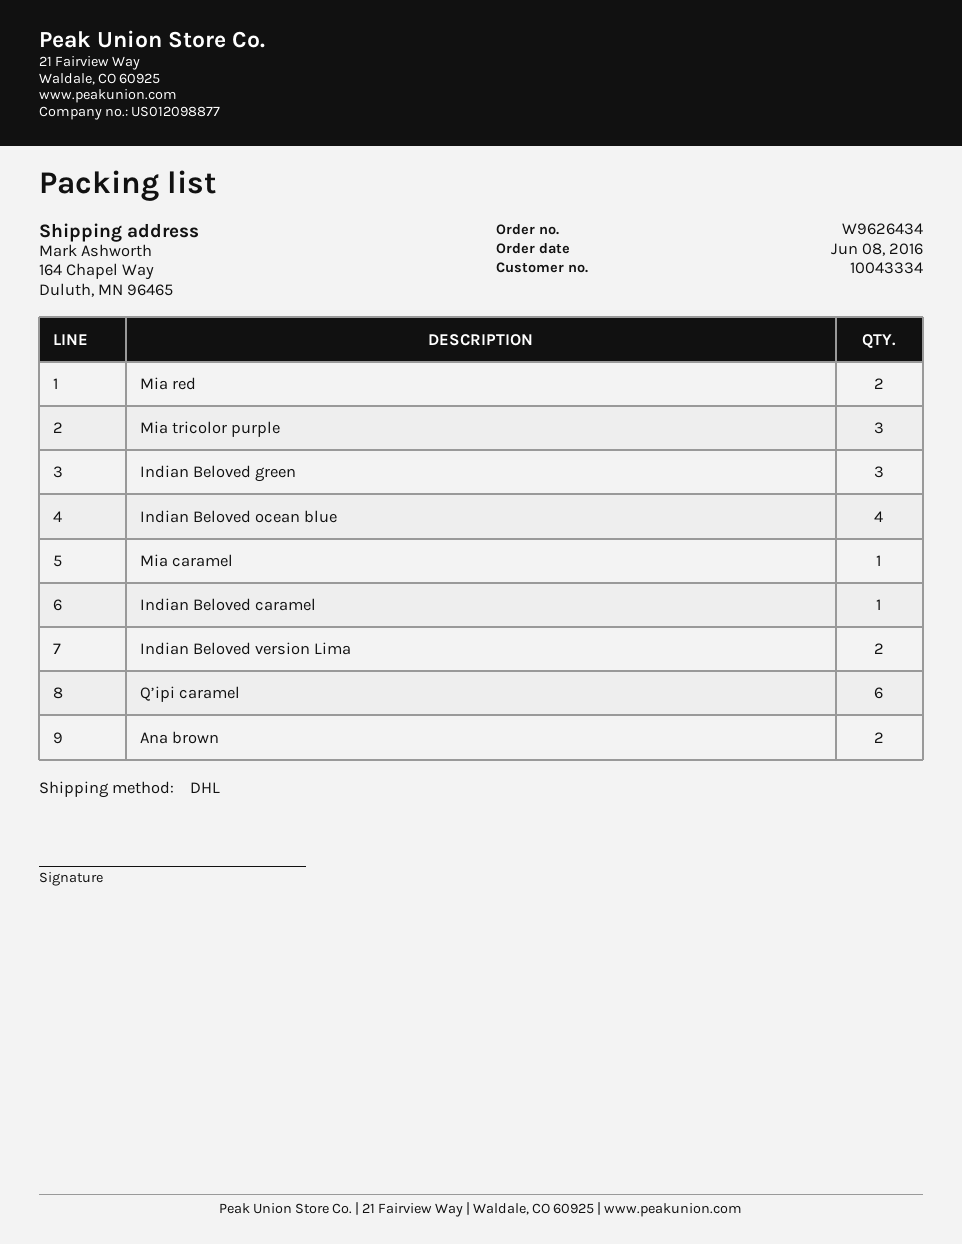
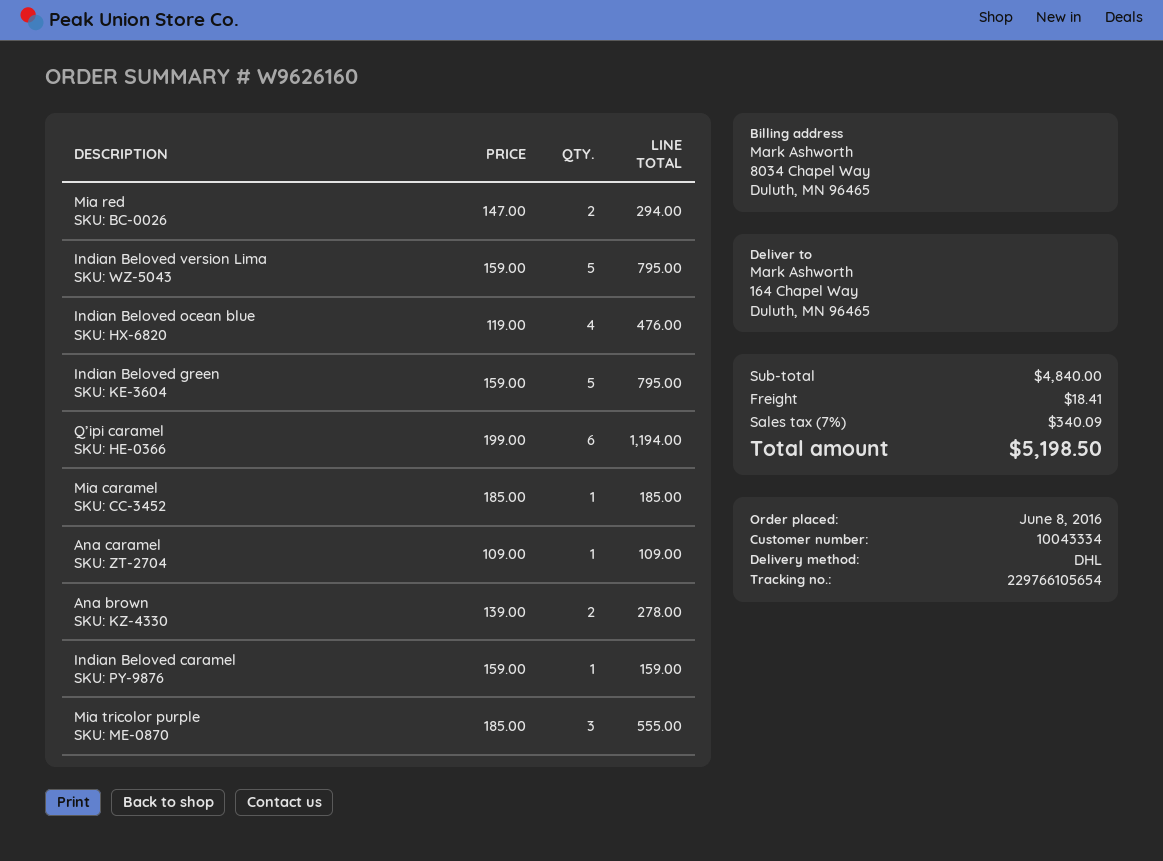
order number: W9626434 -> W9626160
Indian Beloved green: 3 -> 5
Indian Beloved version Lima: 2 -> 5
Ana caramel: none -> 1

